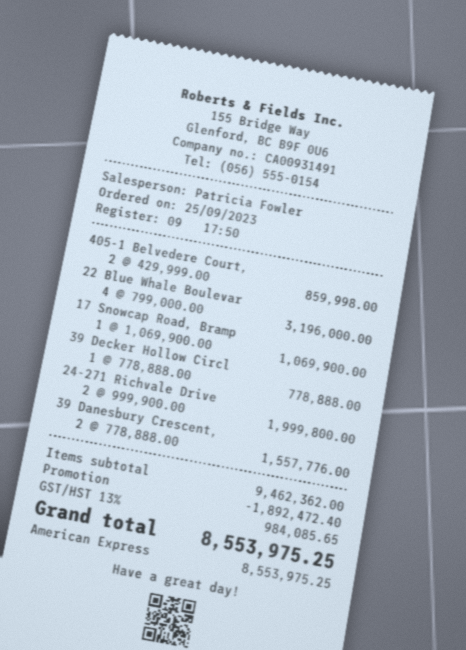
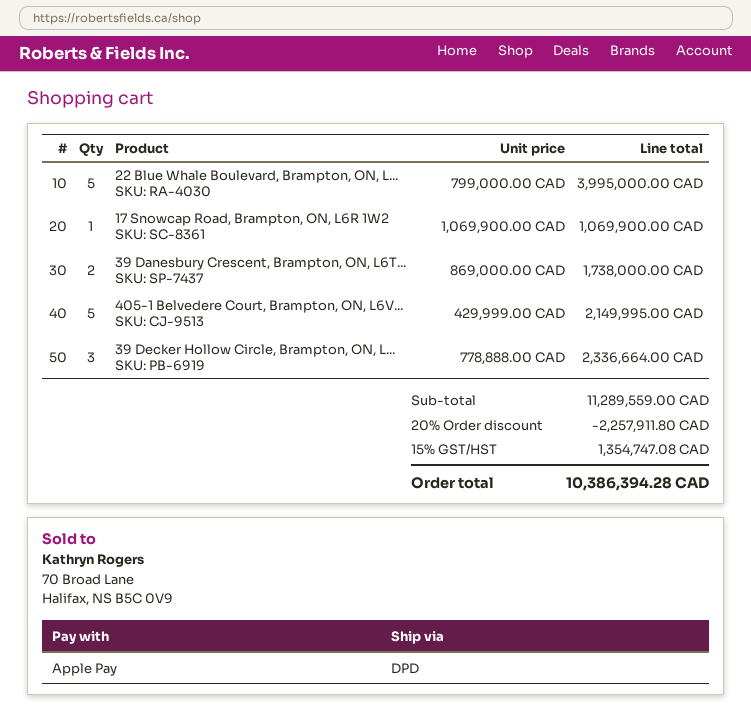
payment method: American Express -> Apple Pay
405-1 Belvedere Court,: 2 x 429999.00 = 859998.00 -> 5 x 429999.00 = 2149995.00
22 Blue Whale Boulevar: 4 x 799000.00 = 3196000.00 -> 5 x 799000.00 = 3995000.00
39 Decker Hollow Circl: 1 x 778888.00 = 778888.00 -> 3 x 778888.00 = 2336664.00
24-271 Richvale Drive: 2 x 999900.00 = 1999800.00 -> none
39 Danesbury Crescent,: 2 x 778888.00 = 1557776.00 -> 2 x 869000.00 = 1738000.00
subtotal: 9462362.00 -> 11289559.00
discount: 1892472.40 -> 2257911.80
tax: 13% = 984085.65 -> 15% = 1354747.08
total: 8553975.25 -> 10386394.28

